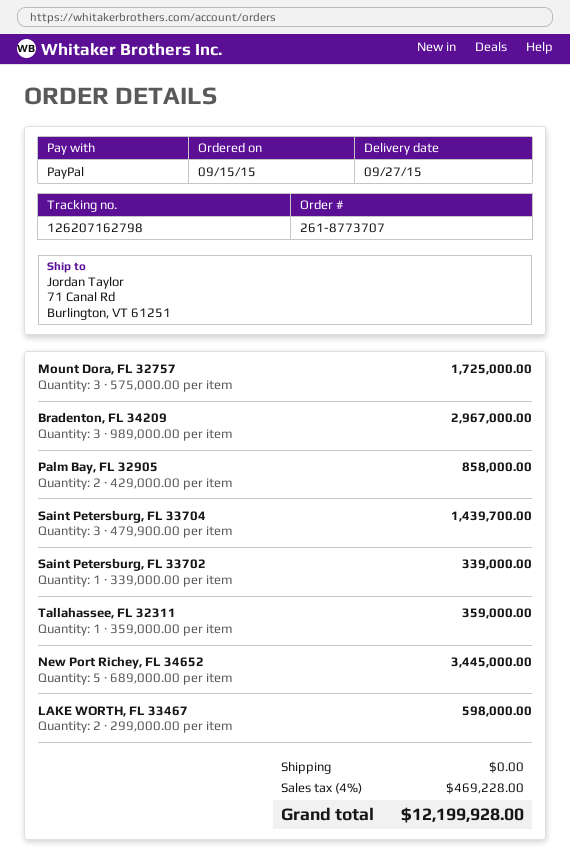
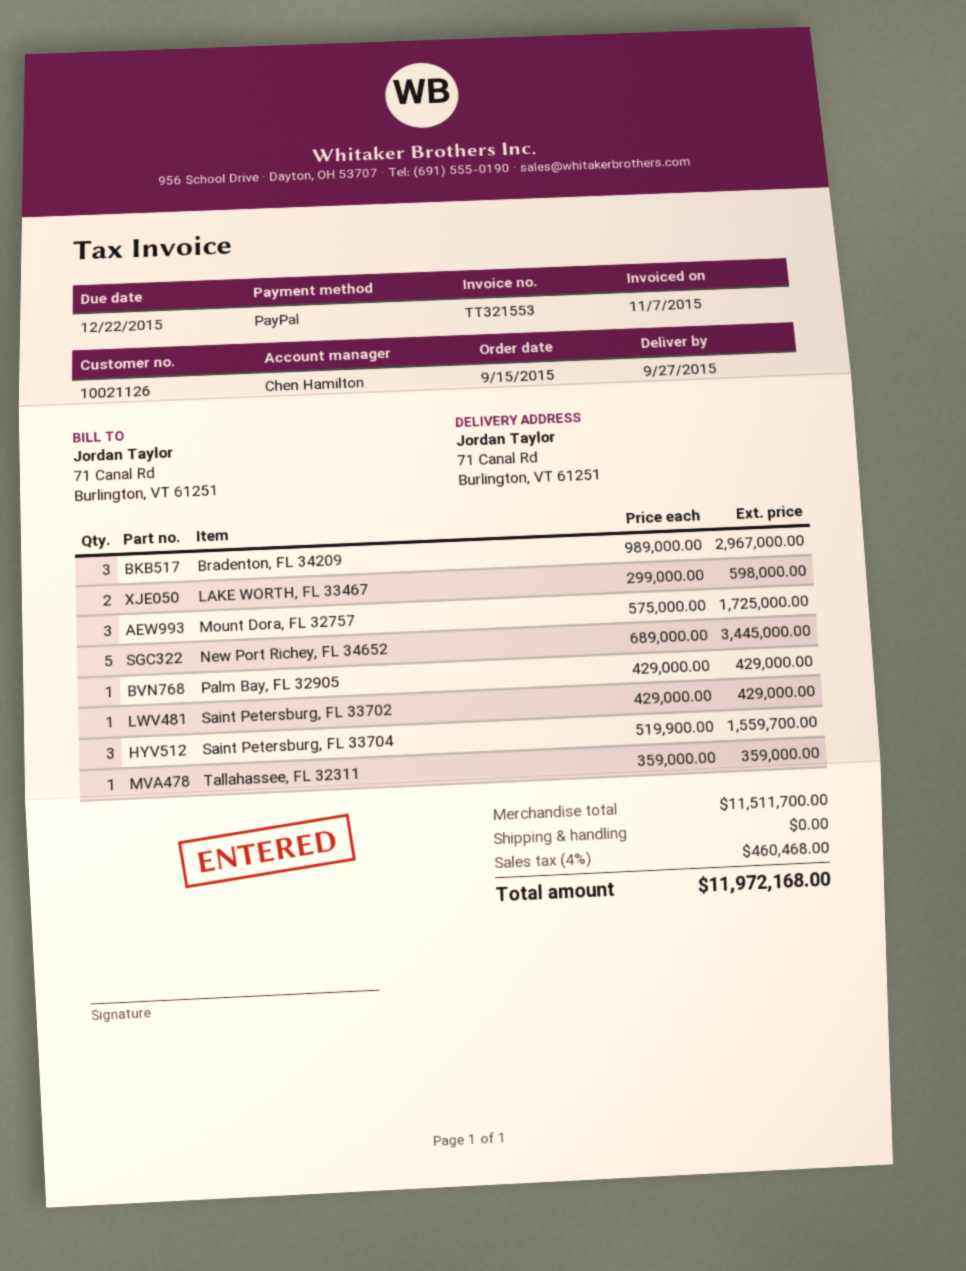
Palm Bay, FL 32905: 2 x 429000.00 = 858000.00 -> 1 x 429000.00 = 429000.00
Saint Petersburg, FL 33704: 3 x 479900.00 = 1439700.00 -> 3 x 519900.00 = 1559700.00
Saint Petersburg, FL 33702: 1 x 339000.00 = 339000.00 -> 1 x 429000.00 = 429000.00
tax: 4% = 469228.00 -> 4% = 460468.00
total: 12199928.00 -> 11972168.00

